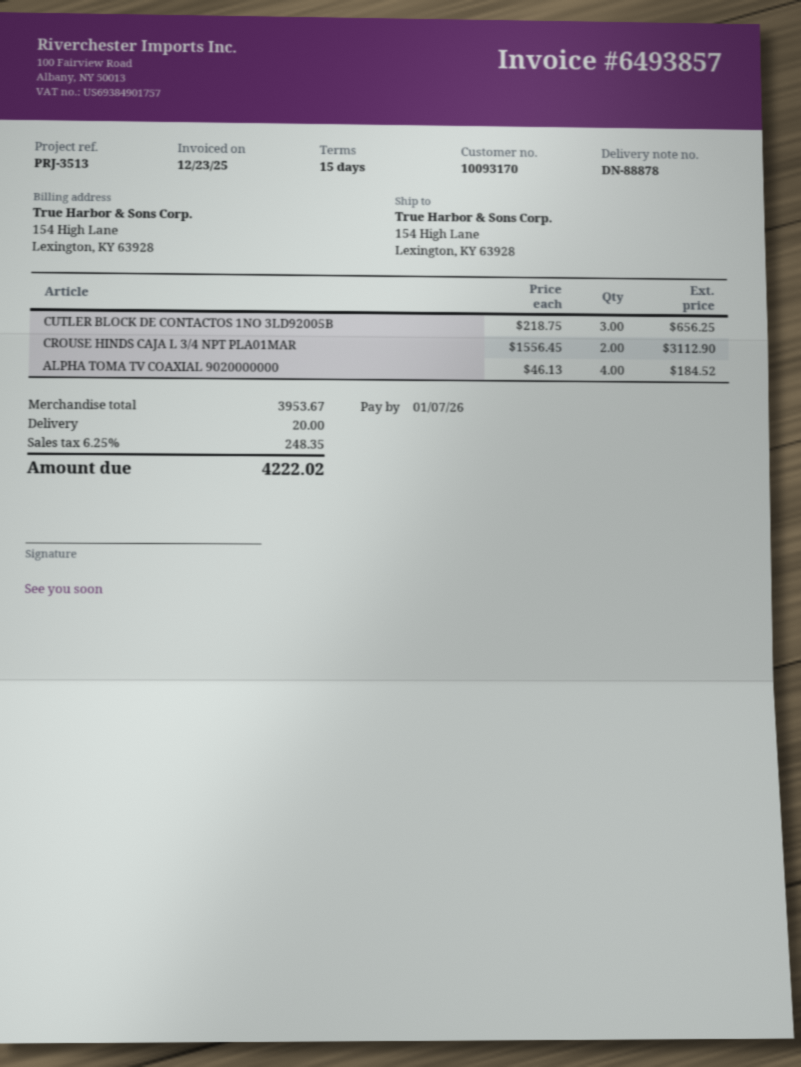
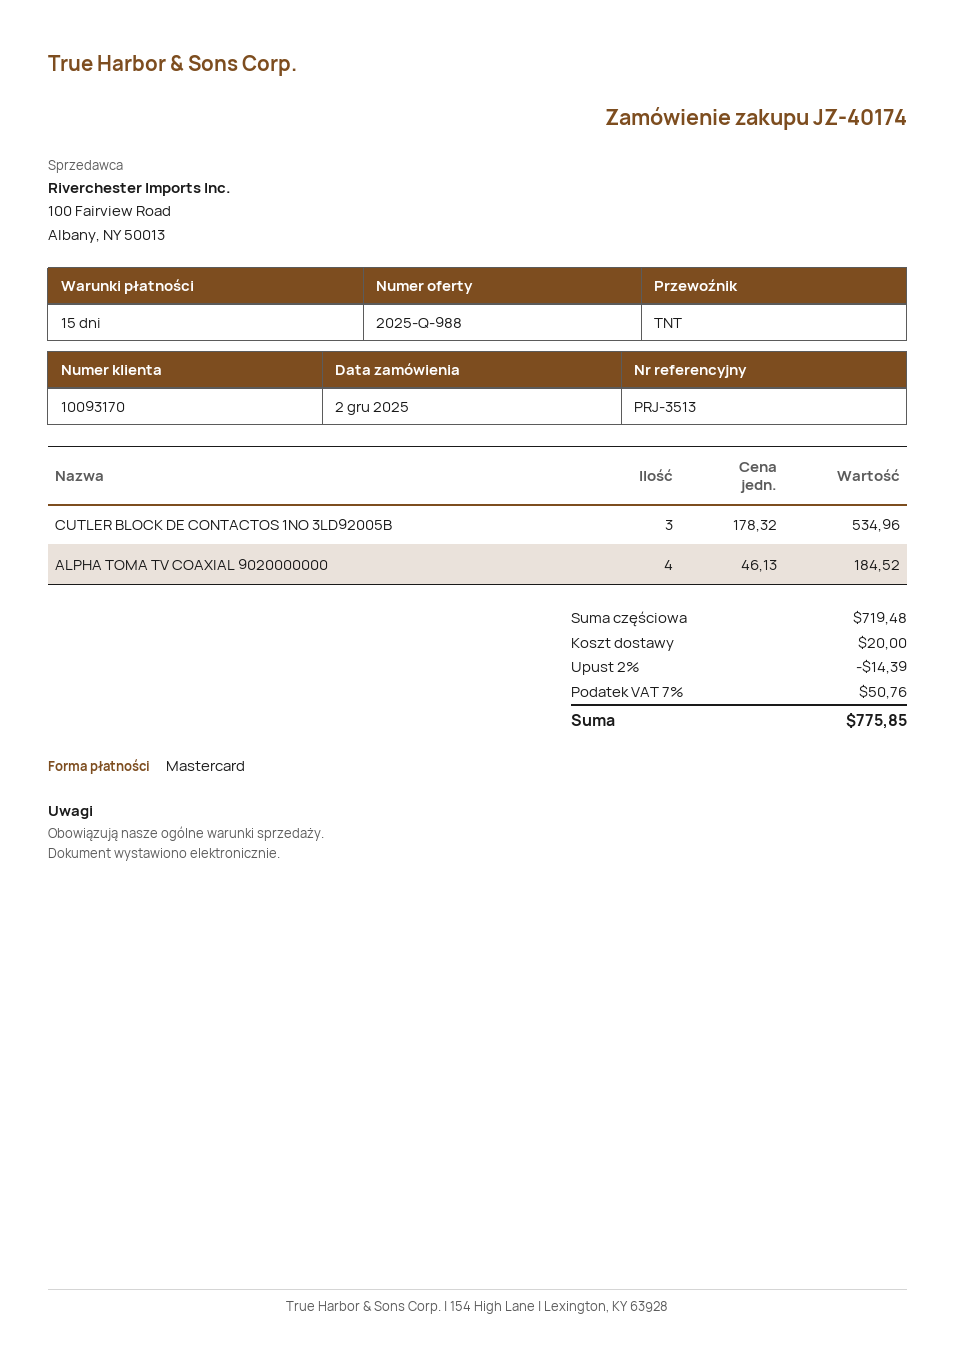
CUTLER BLOCK DE CONTACTOS 1NO 3LD92005B: 3 x 218.75 = 656.25 -> 3 x 178.32 = 534.96
CROUSE HINDS CAJA L 3/4 NPT PLA01MAR: 2 x 1556.45 = 3112.90 -> none
subtotal: 3953.67 -> 719.48
discount: none -> 2% = 14.39
tax: 6.25% = 248.35 -> 7% = 50.76
total: 4222.02 -> 775.85

